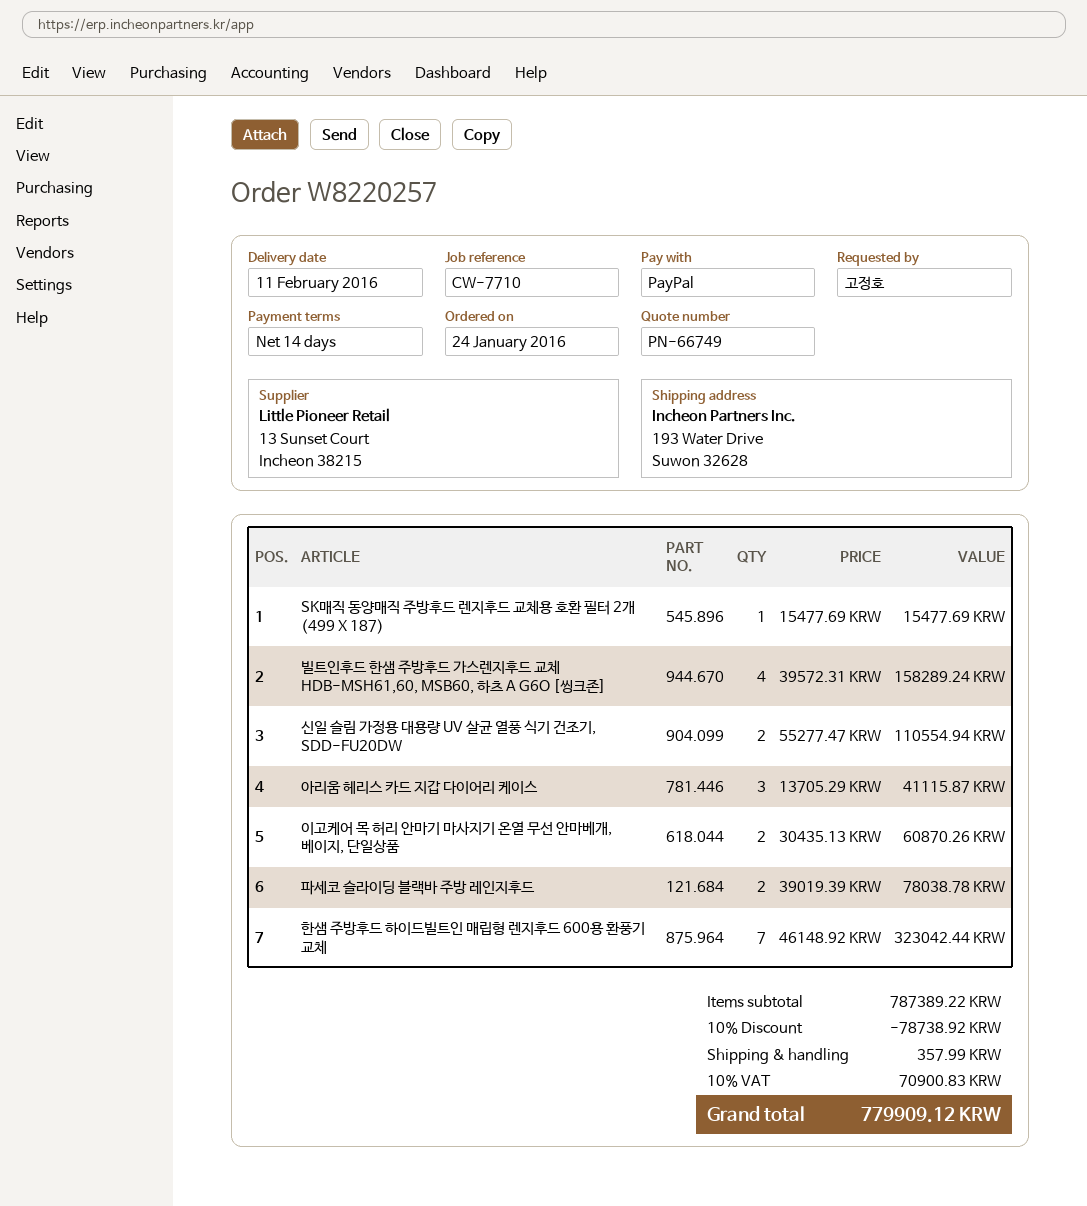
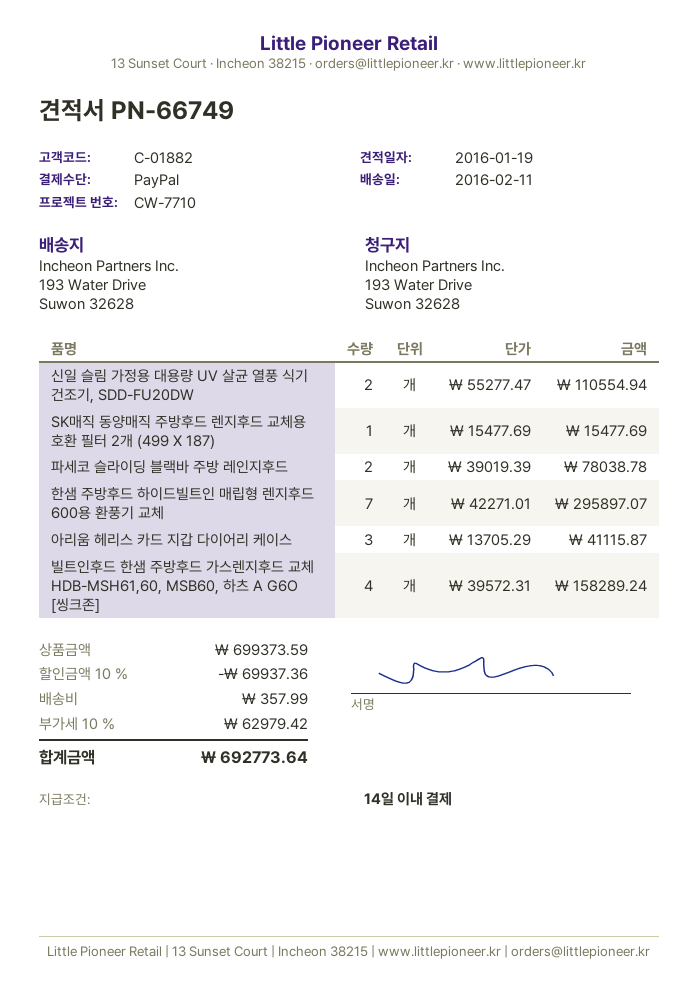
이고케어 목 허리 안마기 마사지기 온열 무선 안마베개, 베이지, 단일상품: 2 x 30435.13 = 60870.26 -> none
한샘 주방후드 하이드빌트인 매립형 렌지후드 600용 환풍기 교체: 7 x 46148.92 = 323042.44 -> 7 x 42271.01 = 295897.07
subtotal: 787389.22 -> 699373.59
discount: 10% = 78738.92 -> 10% = 69937.36
tax: 10% = 70900.83 -> 10% = 62979.42
total: 779909.12 -> 692773.64

